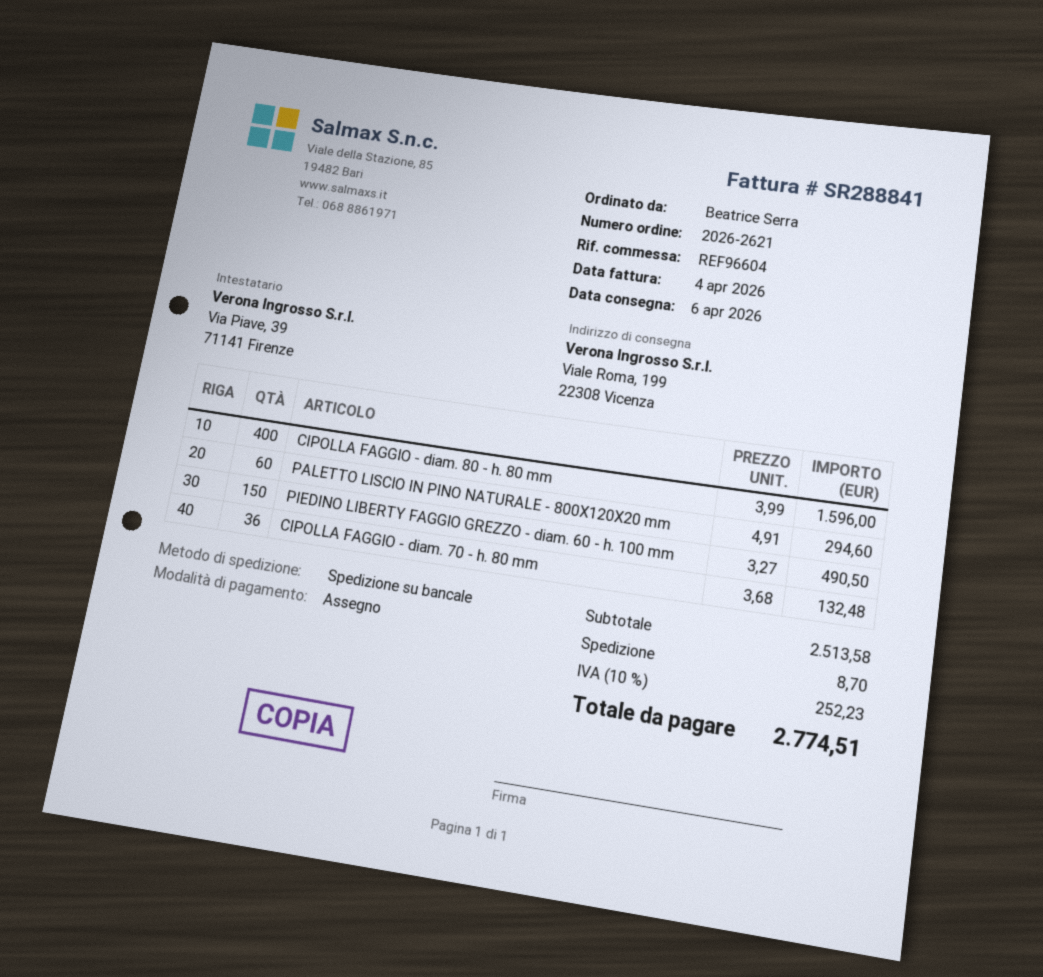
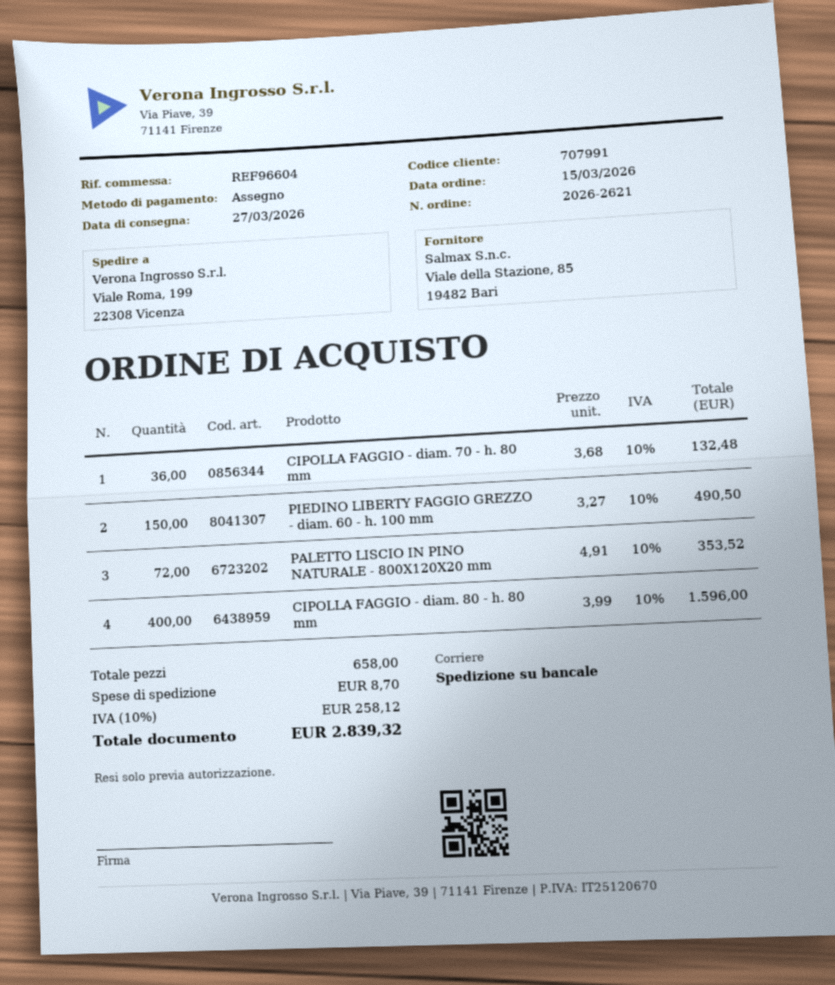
delivery date: 2026-04-06 -> 2026-03-27
PALETTO LISCIO IN PINO NATURALE - 800X120X20 mm: 60 x 4.91 = 294.60 -> 72 x 4.91 = 353.52
tax: 10% = 252.23 -> 10% = 258.12
total: 2774.51 -> 2839.32

